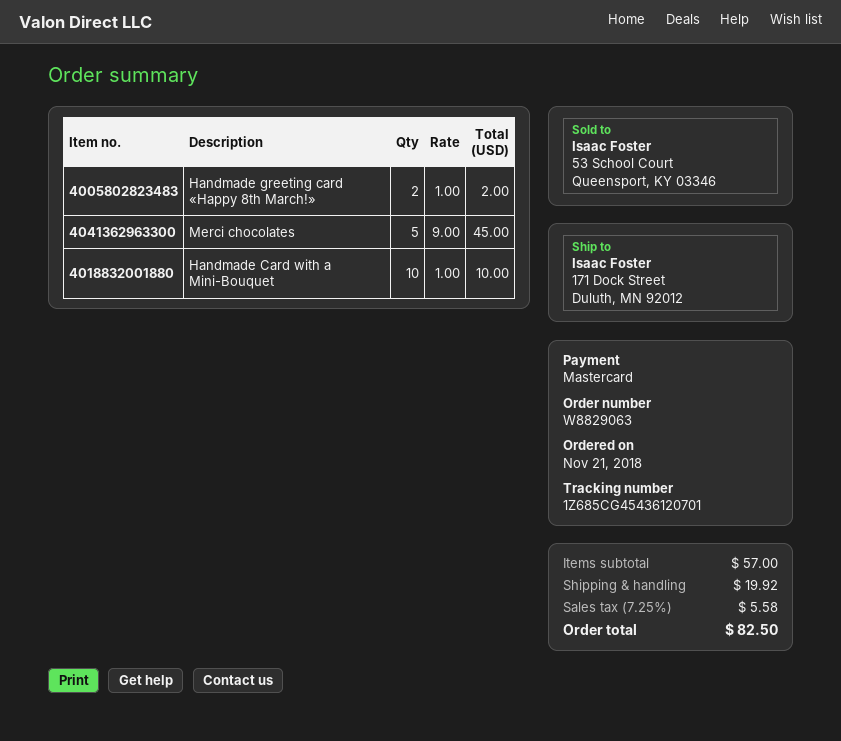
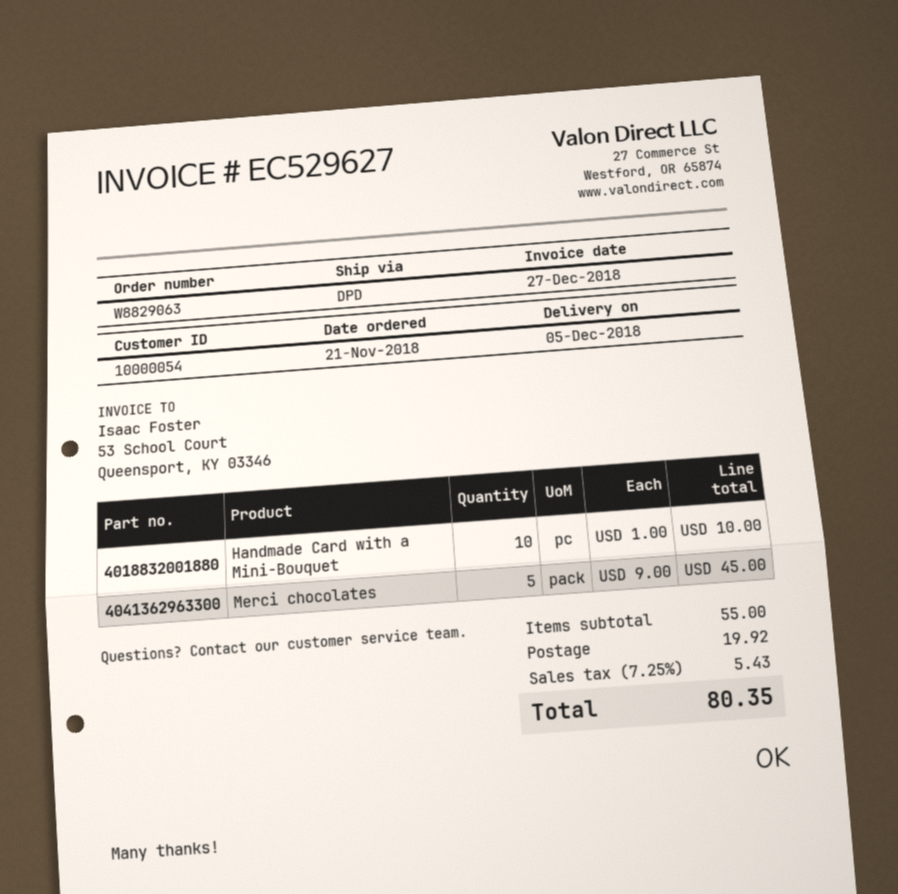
Handmade greeting card «Happy 8th March!»: 2 x 1.00 = 2.00 -> none
subtotal: 57.00 -> 55.00
tax: 7.25% = 5.58 -> 7.25% = 5.43
total: 82.50 -> 80.35

